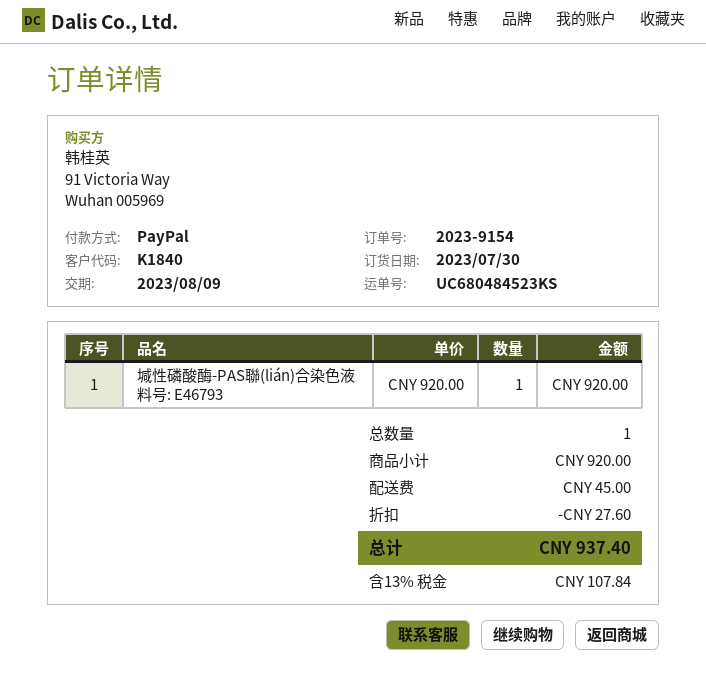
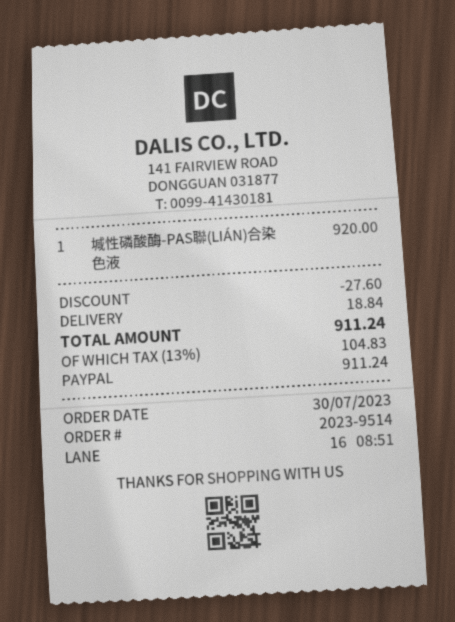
order number: 2023-9154 -> 2023-9514
shipping: 45.00 -> 18.84
tax: 13% = 107.84 -> 13% = 104.83
total: 937.40 -> 911.24

